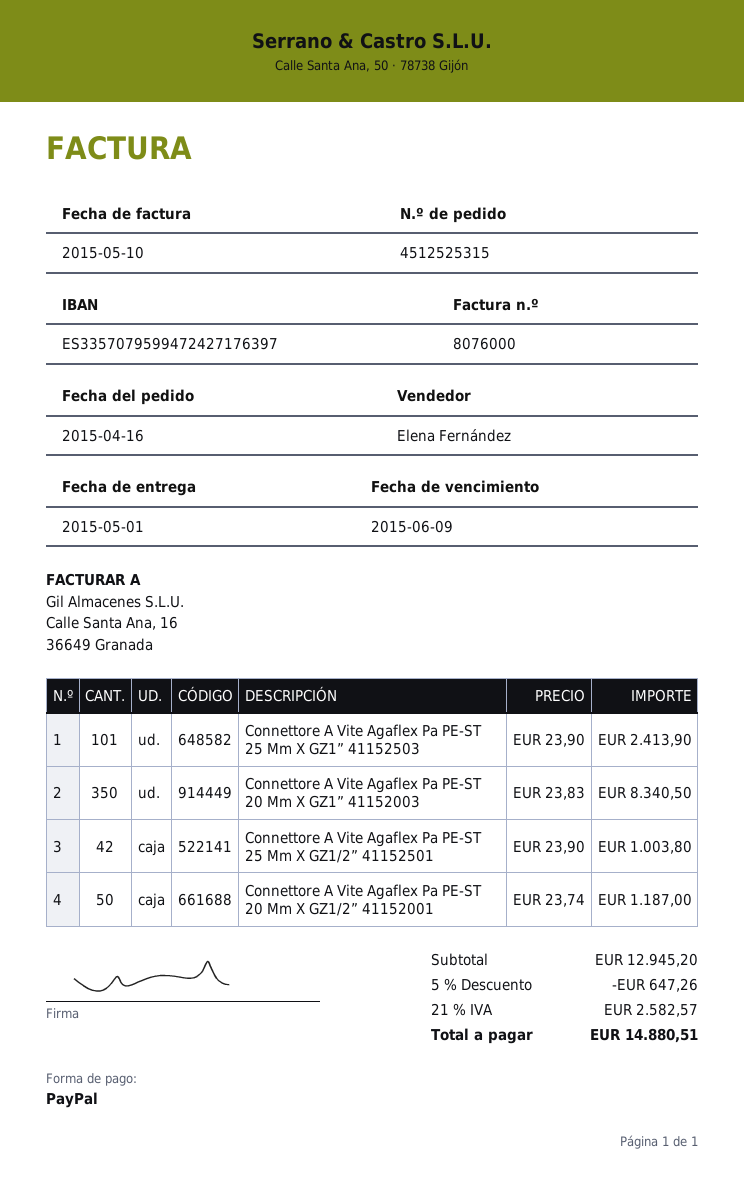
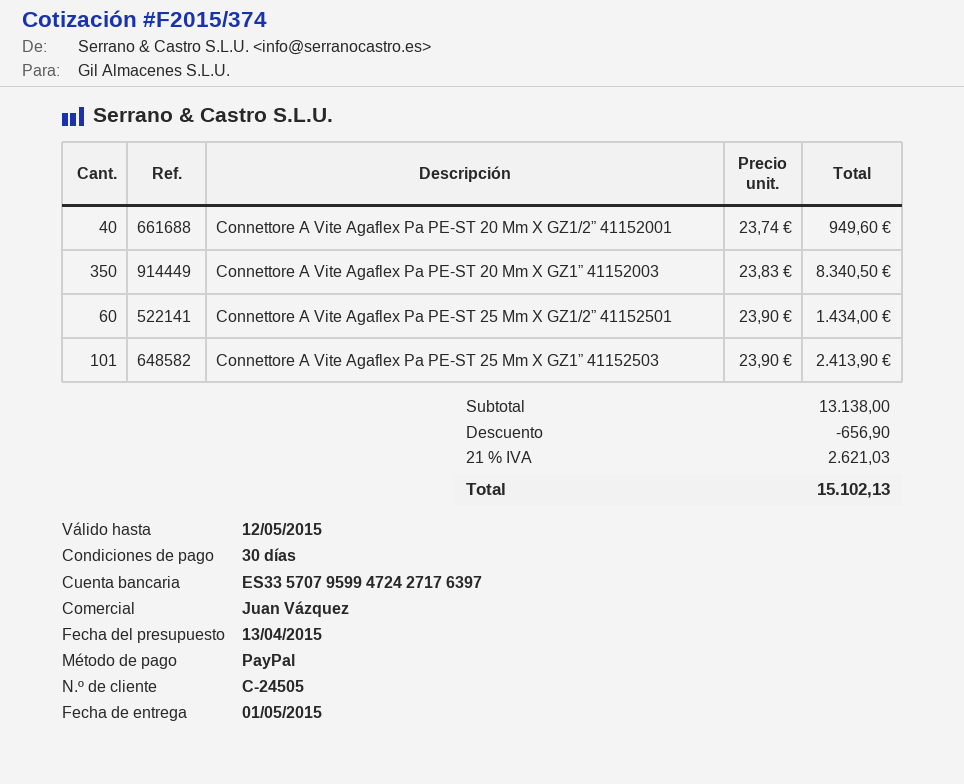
sales rep: Elena Fernández -> Juan Vázquez
Connettore A Vite Agaflex Pa PE-ST 25 Mm X GZ1/2” 41152501: 42 x 23.90 = 1003.80 -> 60 x 23.90 = 1434.00
Connettore A Vite Agaflex Pa PE-ST 20 Mm X GZ1/2” 41152001: 50 x 23.74 = 1187.00 -> 40 x 23.74 = 949.60
subtotal: 12945.20 -> 13138.00
discount: 647.26 -> 656.90
tax: 21% = 2582.57 -> 21% = 2621.03
total: 14880.51 -> 15102.13

